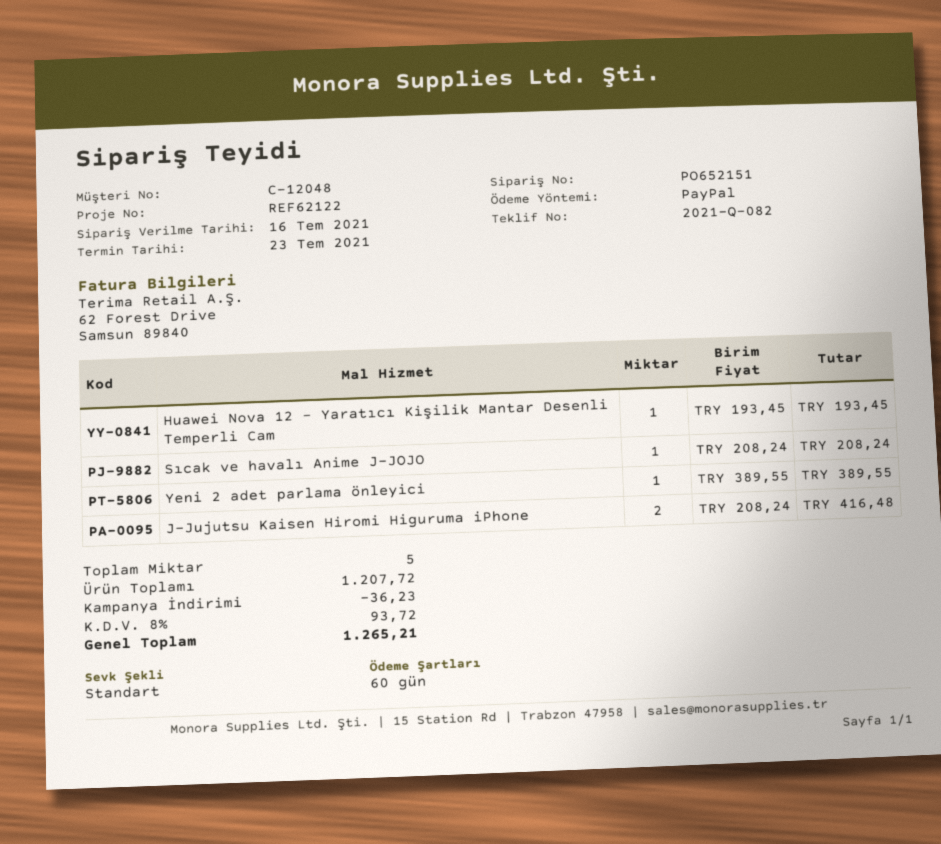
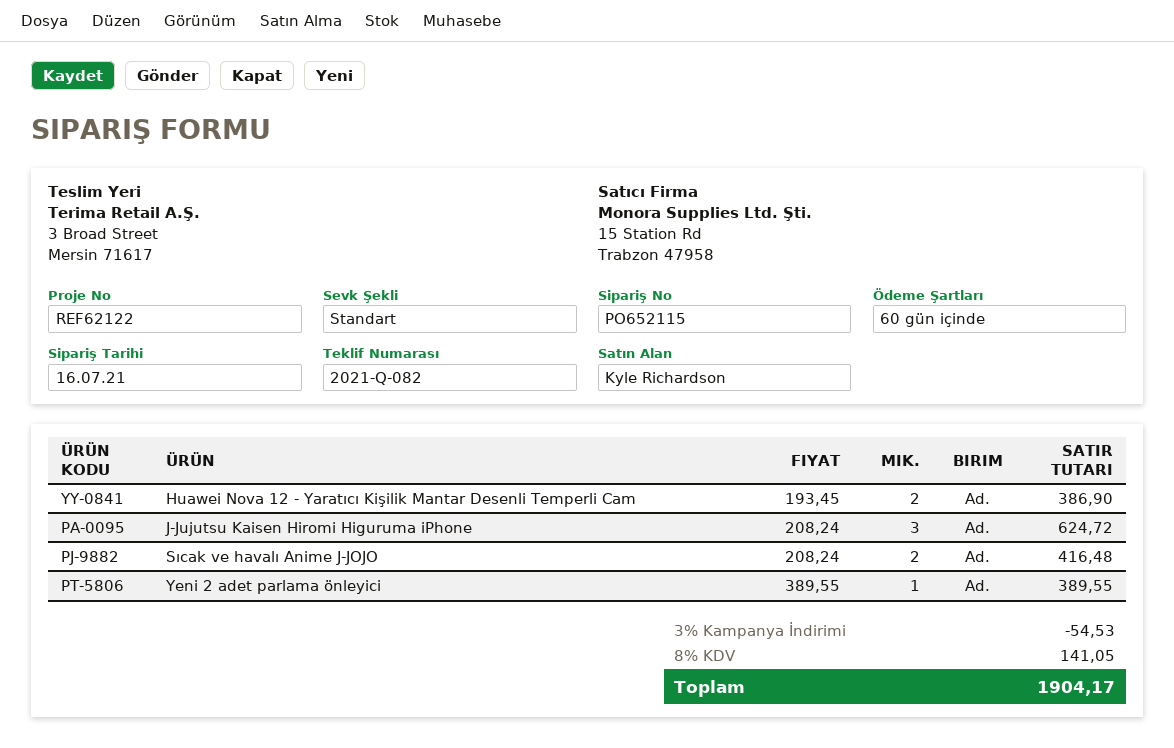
order number: PO652151 -> PO652115
Huawei Nova 12 - Yaratıcı Kişilik Mantar Desenli Temperli Cam: 1 x 193.45 = 193.45 -> 2 x 193.45 = 386.90
Sıcak ve havalı Anime J-JOJO: 1 x 208.24 = 208.24 -> 2 x 208.24 = 416.48
J-Jujutsu Kaisen Hiromi Higuruma iPhone: 2 x 208.24 = 416.48 -> 3 x 208.24 = 624.72
discount: 36.23 -> 54.53
tax: 8% = 93.72 -> 8% = 141.05
total: 1265.21 -> 1904.17

